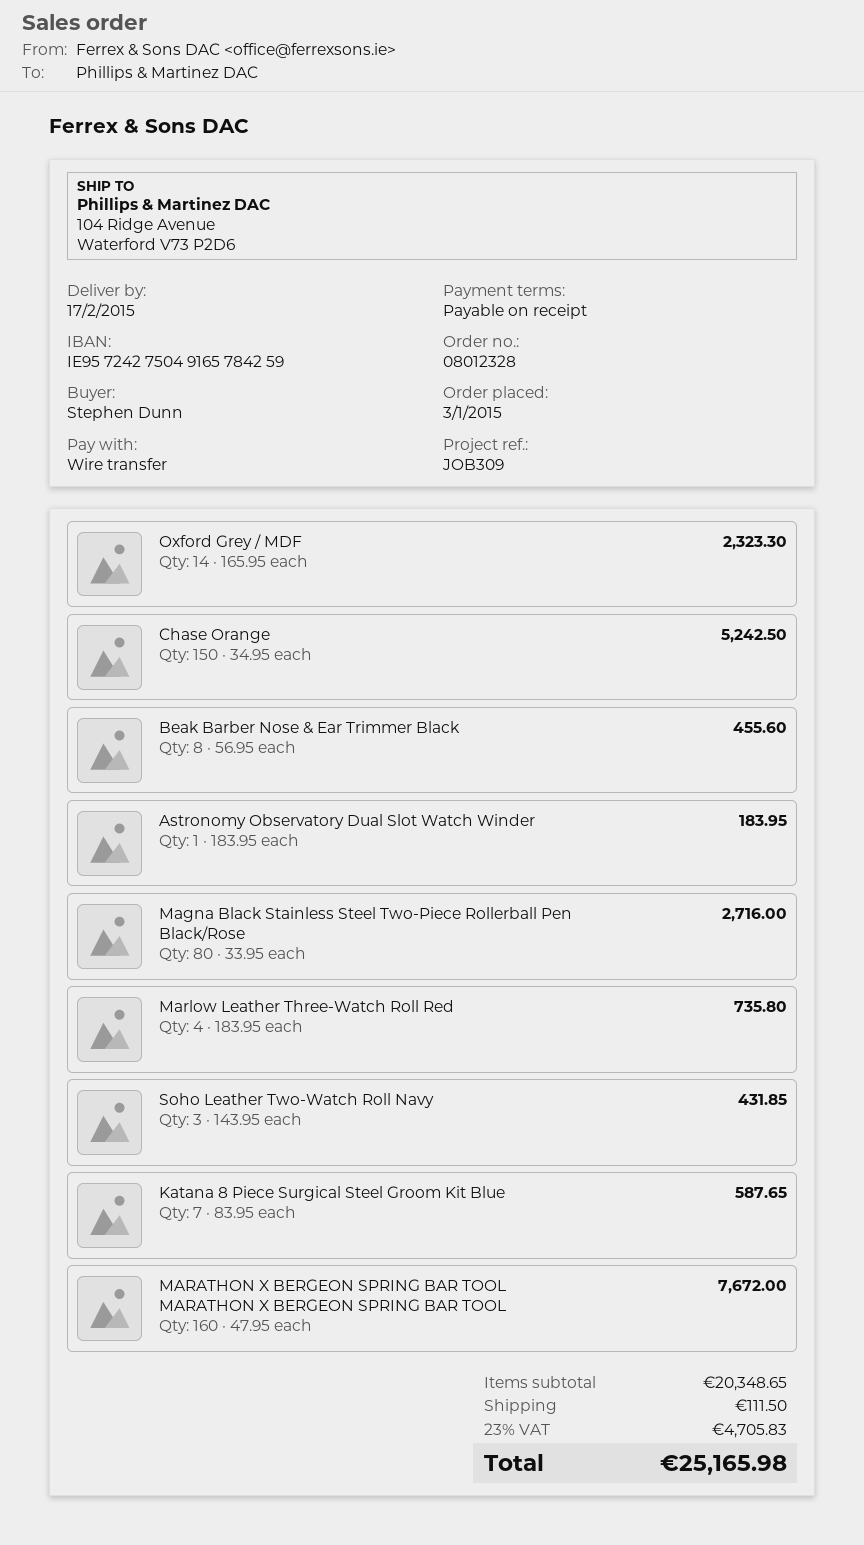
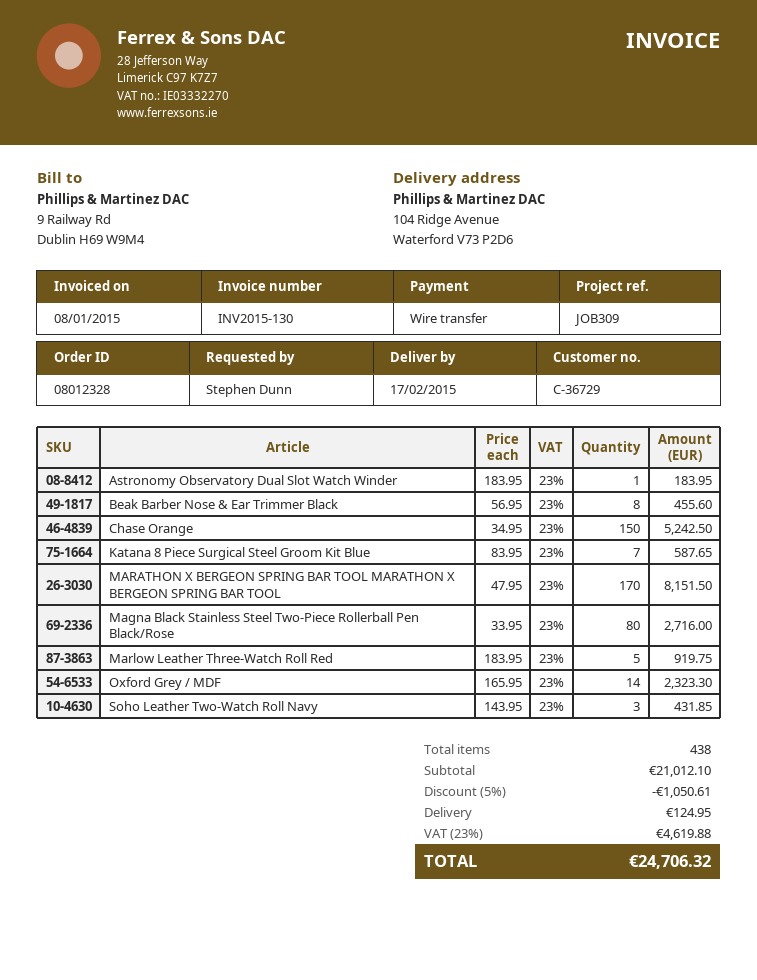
Marlow Leather Three-Watch Roll Red: 4 x 183.95 = 735.80 -> 5 x 183.95 = 919.75
MARATHON X BERGEON SPRING BAR TOOL MARATHON X BERGEON SPRING BAR TOOL: 160 x 47.95 = 7672.00 -> 170 x 47.95 = 8151.50
subtotal: 20348.65 -> 21012.10
discount: none -> 5% = 1050.61
shipping: 111.50 -> 124.95
tax: 23% = 4705.83 -> 23% = 4619.88
total: 25165.98 -> 24706.32

